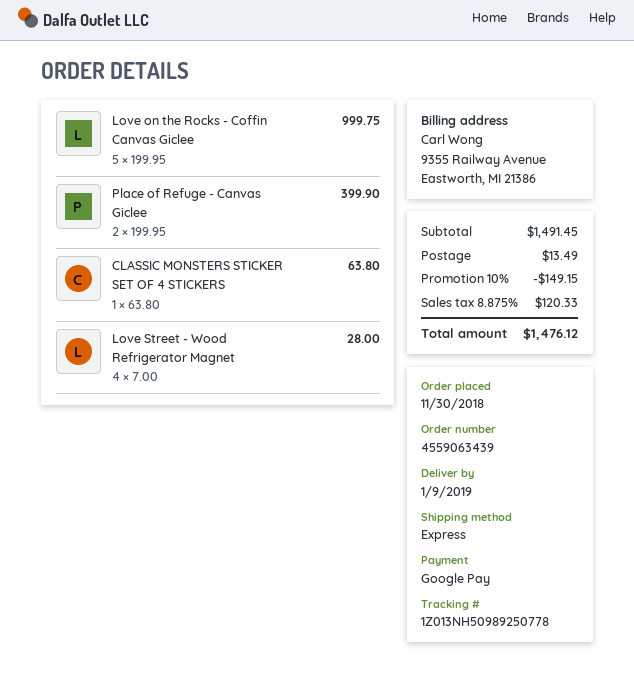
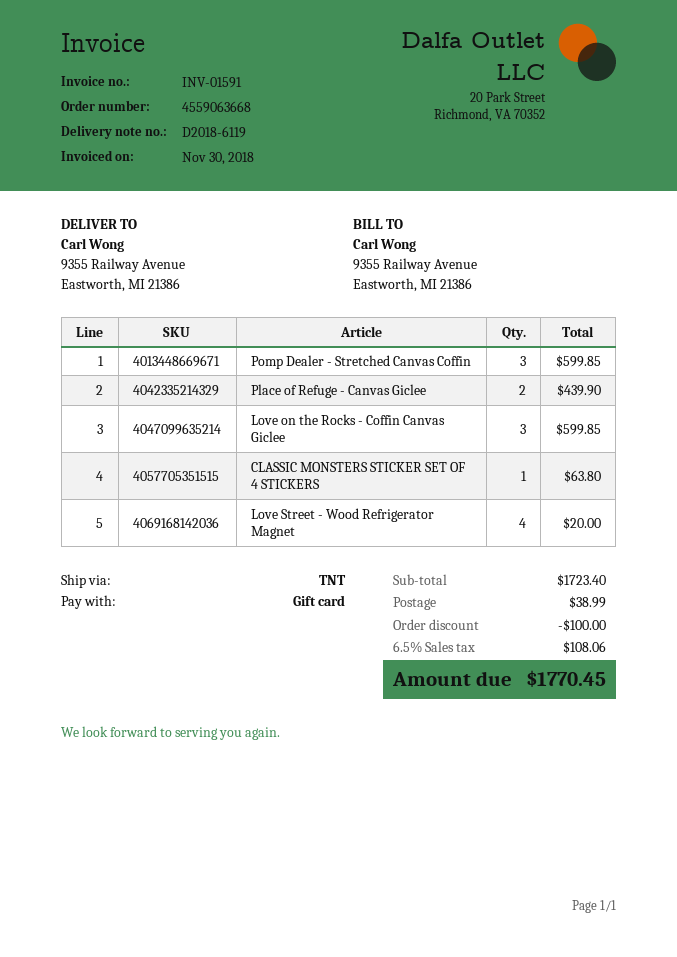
order number: 4559063439 -> 4559063668
payment method: Google Pay -> gift card
shipping method: express -> TNT
Love on the Rocks - Coffin Canvas Giclee: 5 for 999.75 -> 3 for 599.85
Place of Refuge - Canvas Giclee: 2 for 399.90 -> 2 for 439.90
Love Street - Wood Refrigerator Magnet: 4 for 28.00 -> 4 for 20.00
Pomp Dealer - Stretched Canvas Coffin: none -> 3 for 599.85
subtotal: 1491.45 -> 1723.40
discount: 149.15 -> 100.00
shipping: 13.49 -> 38.99
tax: 8.875% = 120.33 -> 6.5% = 108.06
total: 1476.12 -> 1770.45

